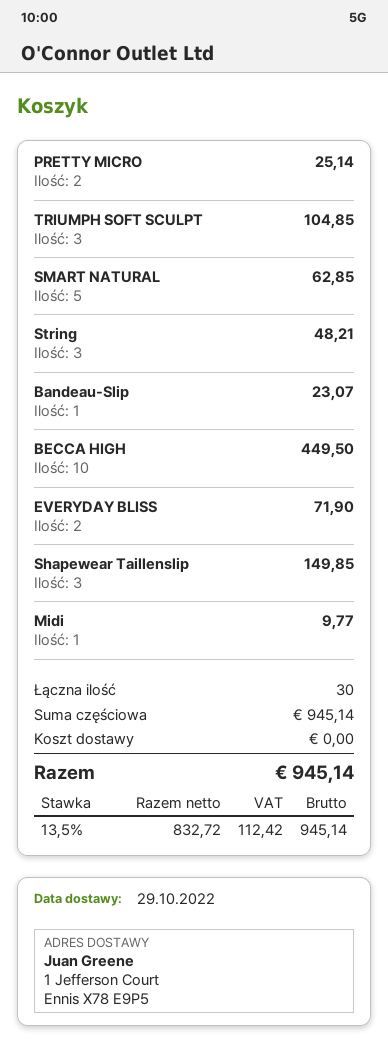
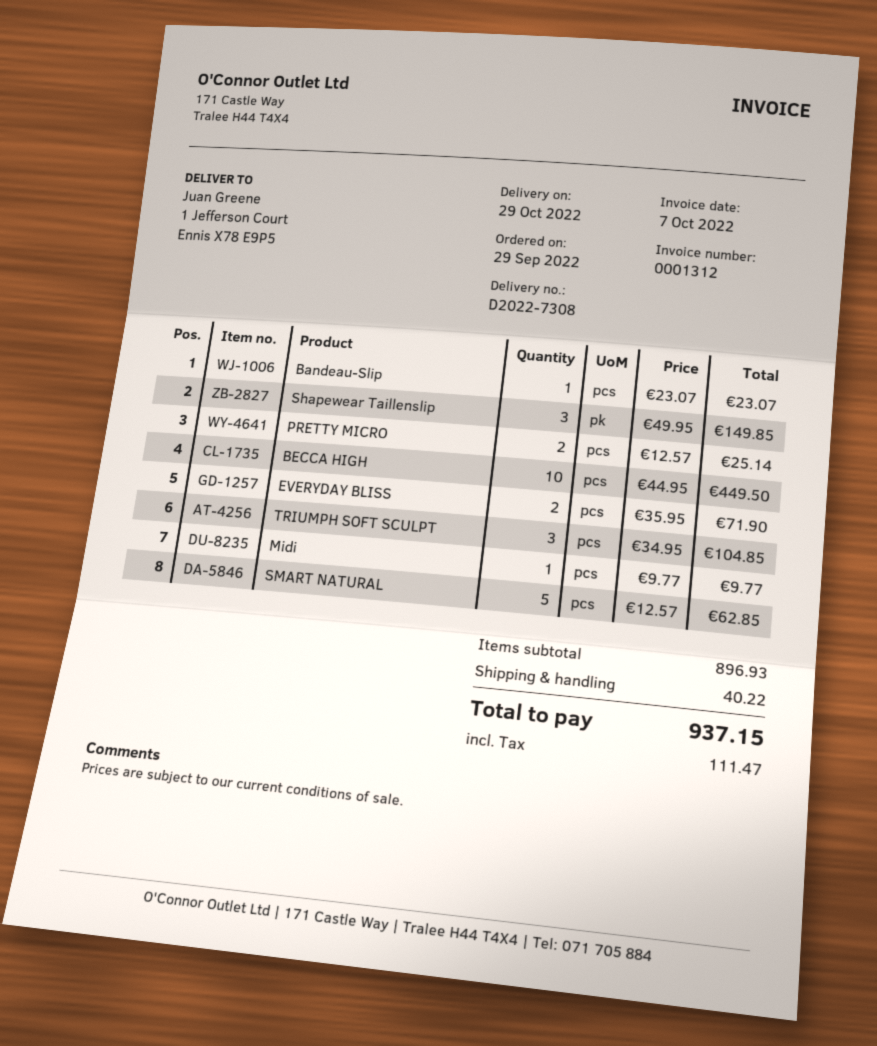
String: 3 for 48.21 -> none
subtotal: 945.14 -> 896.93
shipping: 0.00 -> 40.22
tax: 112.42 -> 111.47
total: 945.14 -> 937.15

